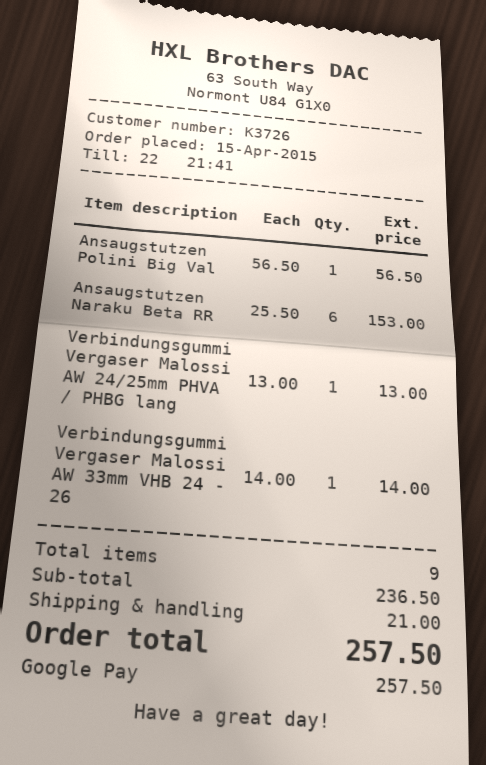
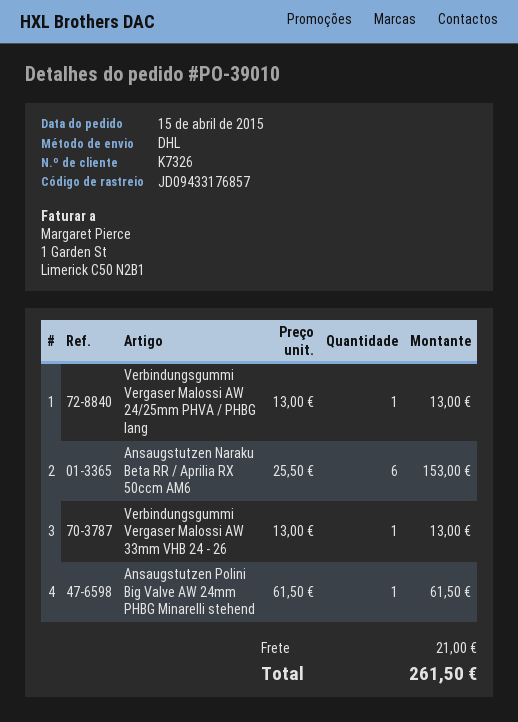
customer number: K3726 -> K7326
Ansaugstutzen Polini Big Val: 1 x 56.50 = 56.50 -> 1 x 61.50 = 61.50
Verbindungsgummi Vergaser Malossi AW 33mm VHB 24 - 26: 1 x 14.00 = 14.00 -> 1 x 13.00 = 13.00
total: 257.50 -> 261.50

